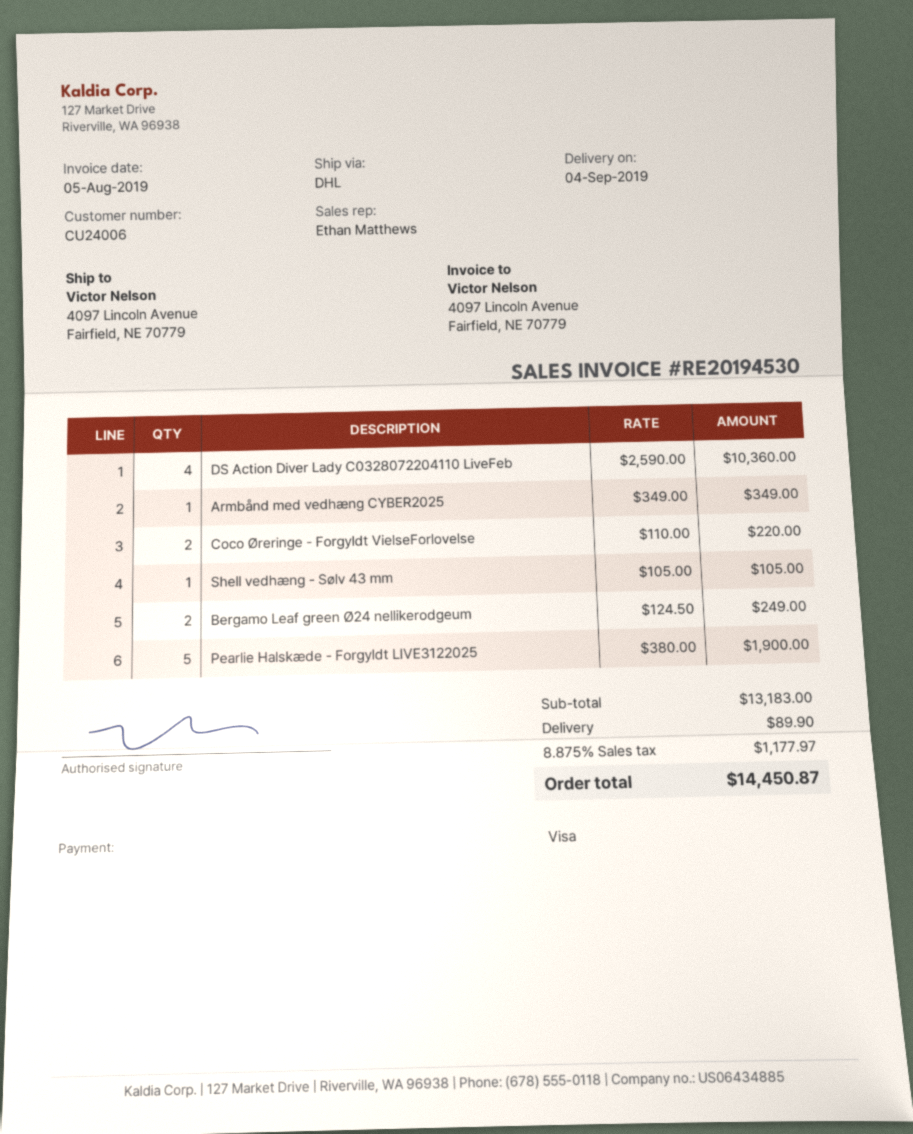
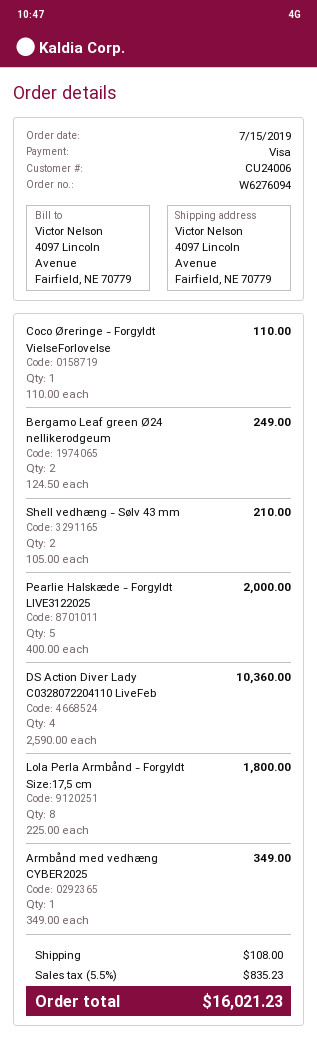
Coco Øreringe - Forgyldt VielseForlovelse: 2 x 110.00 = 220.00 -> 1 x 110.00 = 110.00
Shell vedhæng - Sølv 43 mm: 1 x 105.00 = 105.00 -> 2 x 105.00 = 210.00
Pearlie Halskæde - Forgyldt LIVE3122025: 5 x 380.00 = 1900.00 -> 5 x 400.00 = 2000.00
Lola Perla Armbånd - Forgyldt Size:17,5 cm: none -> 8 x 225.00 = 1800.00
shipping: 89.90 -> 108.00
tax: 8.875% = 1177.97 -> 5.5% = 835.23
total: 14450.87 -> 16021.23

